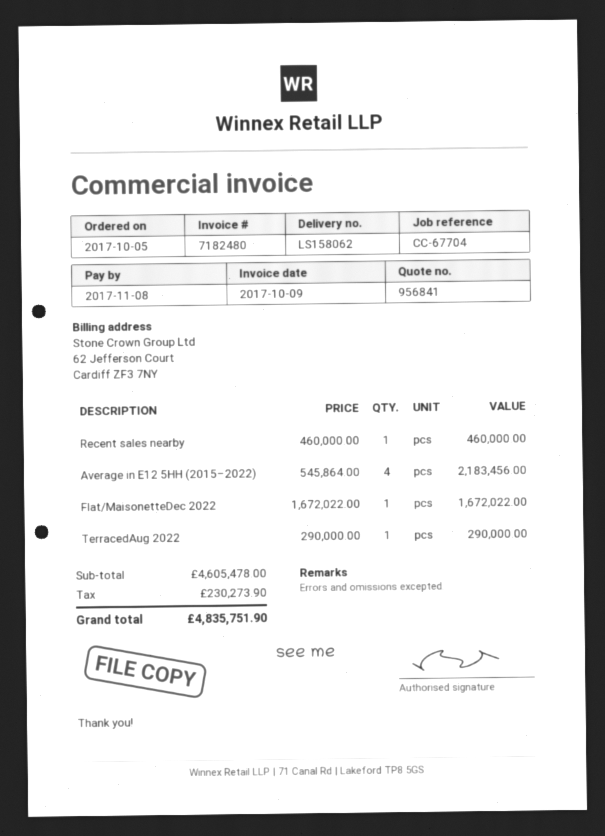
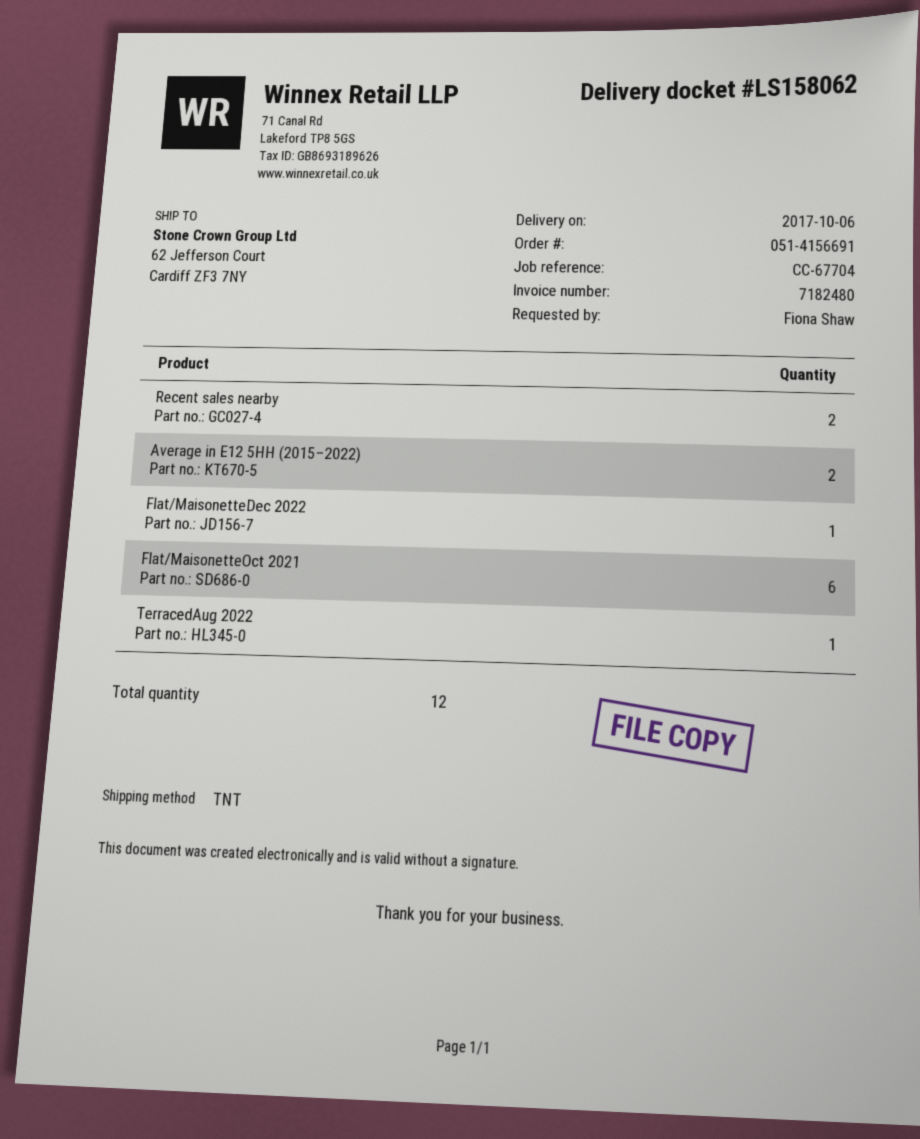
Recent sales nearby: 1 -> 2
Average in E12 5HH (2015–2022): 4 -> 2
Flat/MaisonetteOct 2021: none -> 6

